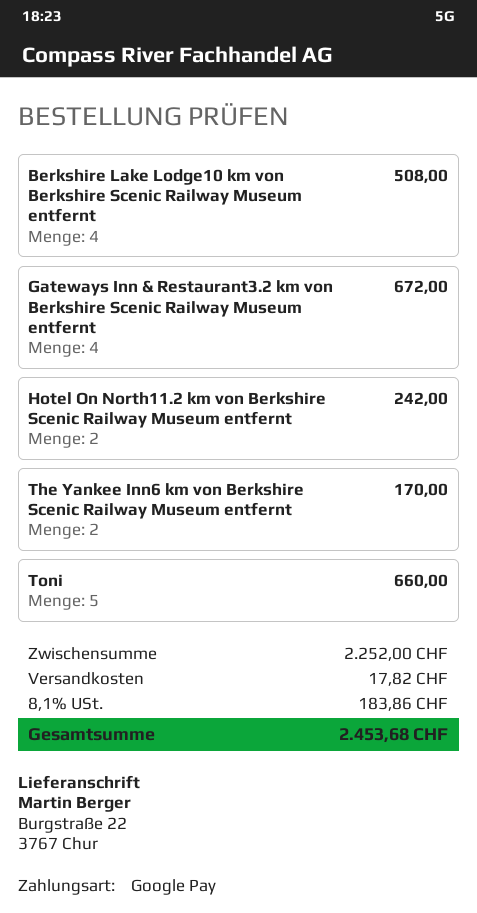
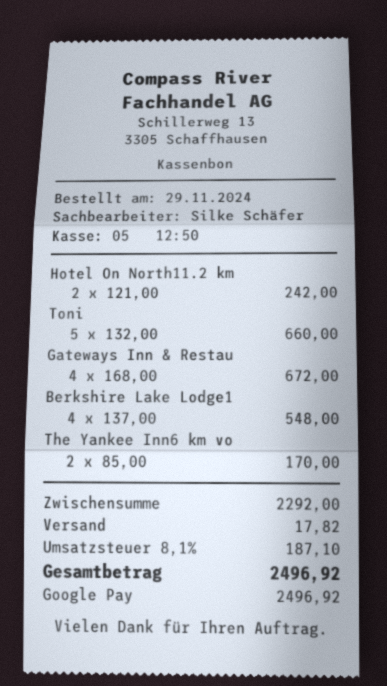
Berkshire Lake Lodge10 km von Berkshire Scenic Railway Museum entfernt: 4 for 508.00 -> 4 for 548.00
subtotal: 2252.00 -> 2292.00
tax: 8.1% = 183.86 -> 8.1% = 187.10
total: 2453.68 -> 2496.92

